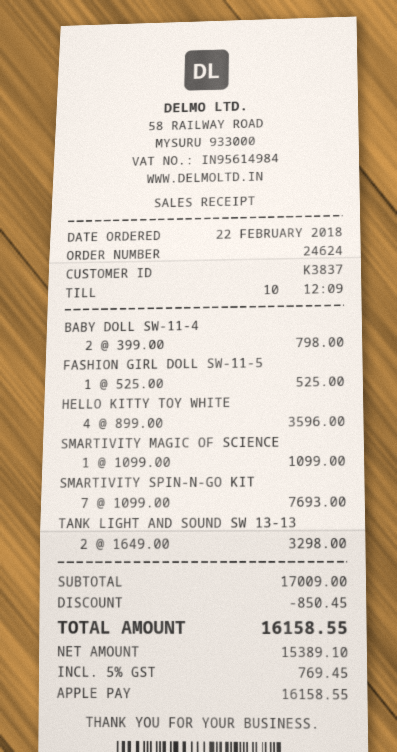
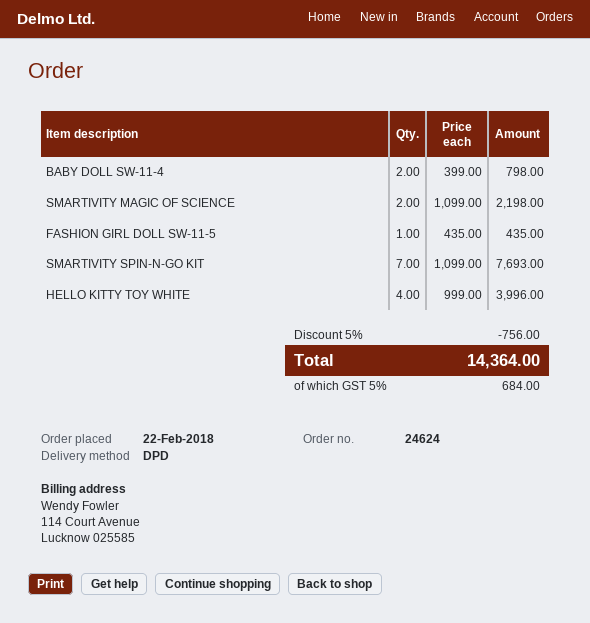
FASHION GIRL DOLL SW-11-5: 1 x 525.00 = 525.00 -> 1 x 435.00 = 435.00
HELLO KITTY TOY WHITE: 4 x 899.00 = 3596.00 -> 4 x 999.00 = 3996.00
SMARTIVITY MAGIC OF SCIENCE: 1 x 1099.00 = 1099.00 -> 2 x 1099.00 = 2198.00
TANK LIGHT AND SOUND SW 13-13: 2 x 1649.00 = 3298.00 -> none
discount: 850.45 -> 756.00
tax: 5% = 769.45 -> 5% = 684.00
total: 16158.55 -> 14364.00

